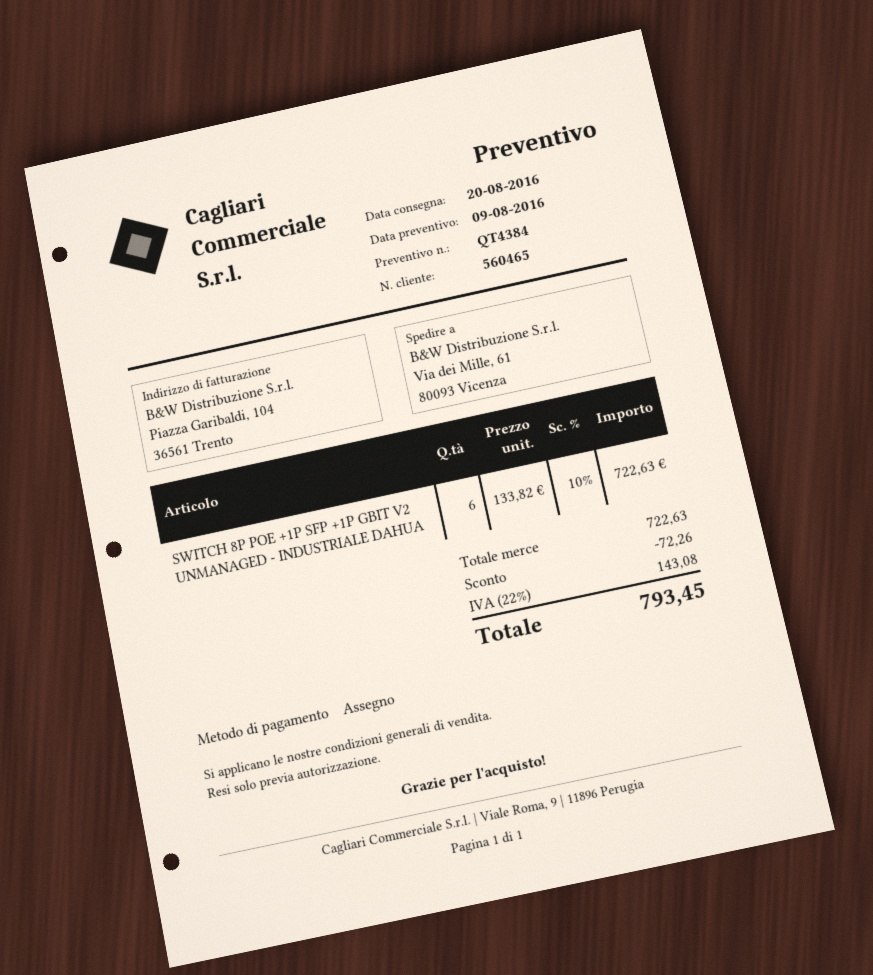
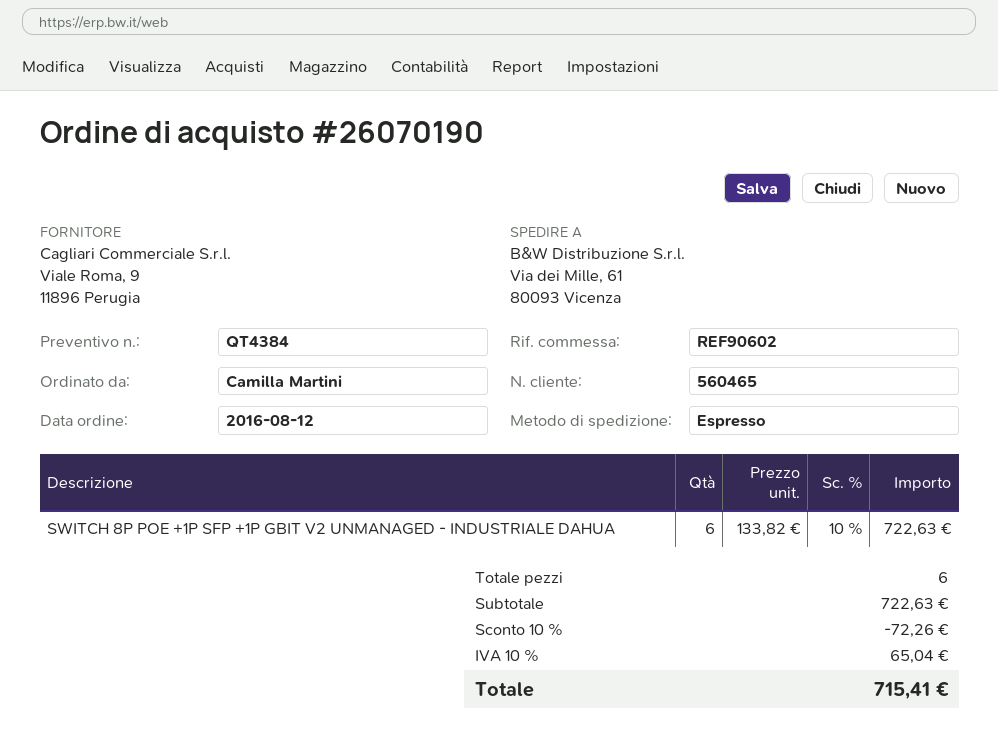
tax: 22% = 143.08 -> 10% = 65.04
total: 793.45 -> 715.41

